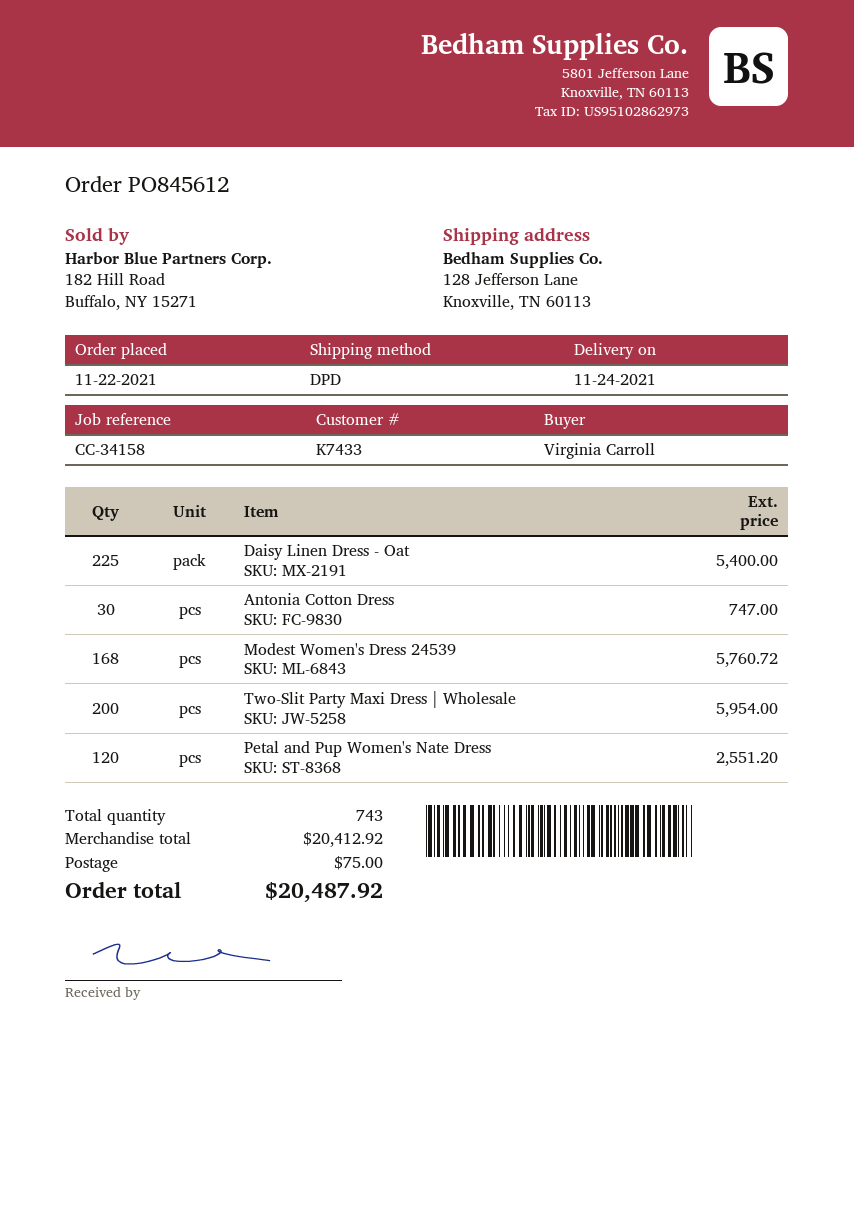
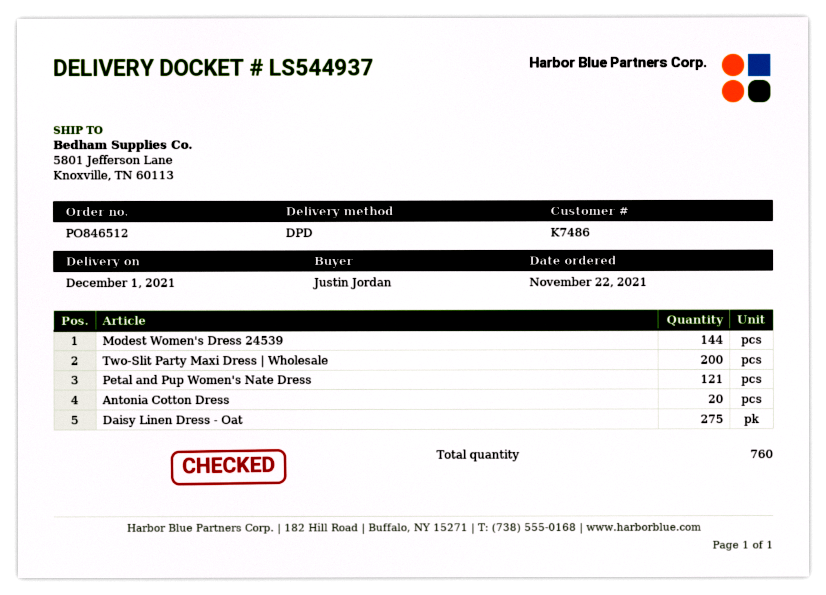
order number: PO845612 -> PO846512
delivery date: 2021-11-24 -> 2021-12-01
customer number: K7433 -> K7486
ordered by: Virginia Carroll -> Justin Jordan
ship to: 128 Jefferson Lane, Knoxville, TN 60113 -> 5801 Jefferson Lane, Knoxville, TN 60113
Daisy Linen Dress - Oat: 225 -> 275
Antonia Cotton Dress: 30 -> 20
Modest Women's Dress 24539: 168 -> 144
Petal and Pup Women's Nate Dress: 120 -> 121
total quantity: 743 -> 760

